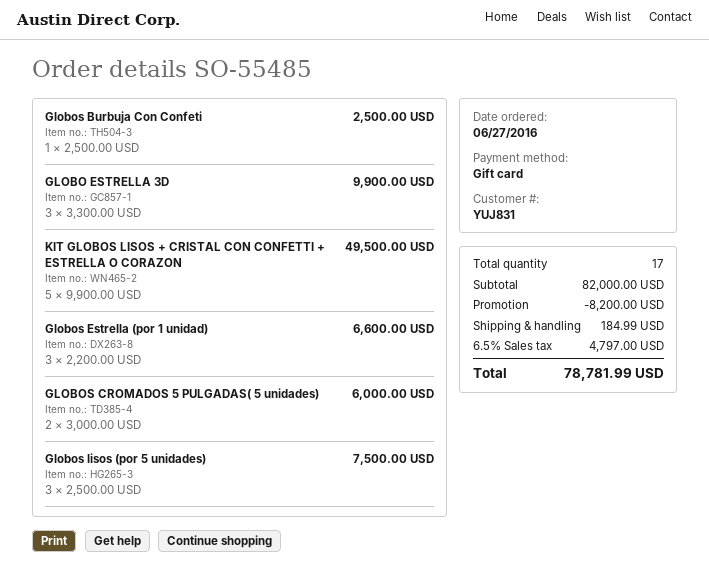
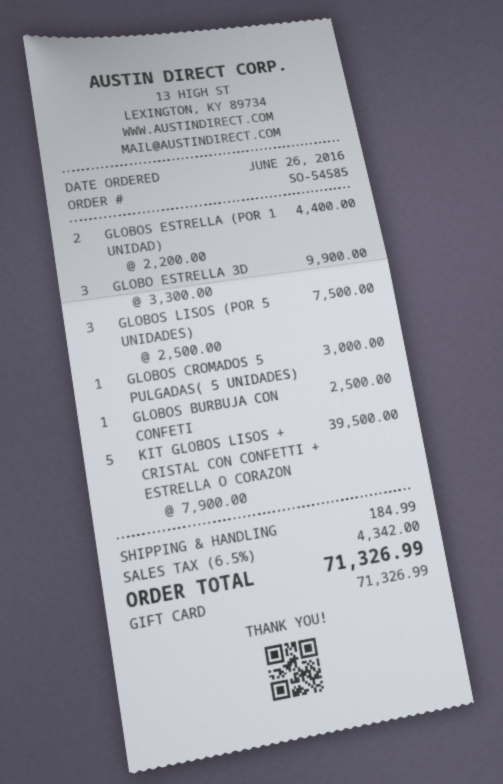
order number: SO-55485 -> SO-54585
order date: 2016-06-27 -> 2016-06-26
KIT GLOBOS LISOS + CRISTAL CON CONFETTI + ESTRELLA O CORAZON: 5 x 9900.00 = 49500.00 -> 5 x 7900.00 = 39500.00
Globos Estrella (por 1 unidad): 3 x 2200.00 = 6600.00 -> 2 x 2200.00 = 4400.00
GLOBOS CROMADOS 5 PULGADAS( 5 unidades): 2 x 3000.00 = 6000.00 -> 1 x 3000.00 = 3000.00
discount: 8200.00 -> none
tax: 6.5% = 4797.00 -> 6.5% = 4342.00
total: 78781.99 -> 71326.99

